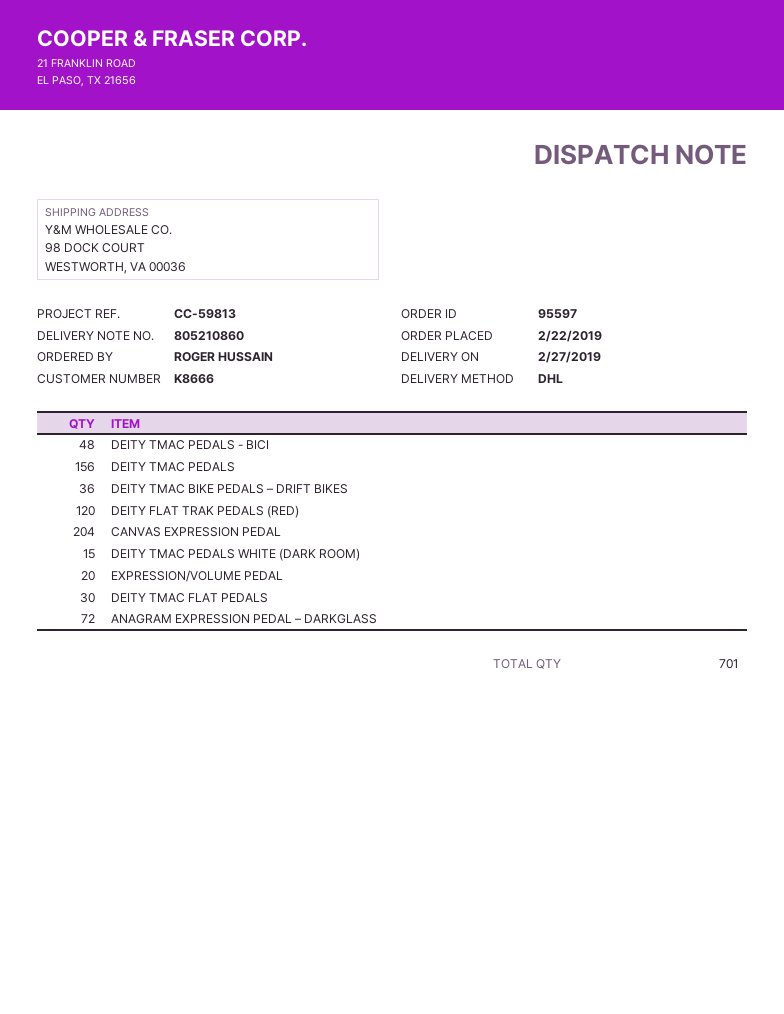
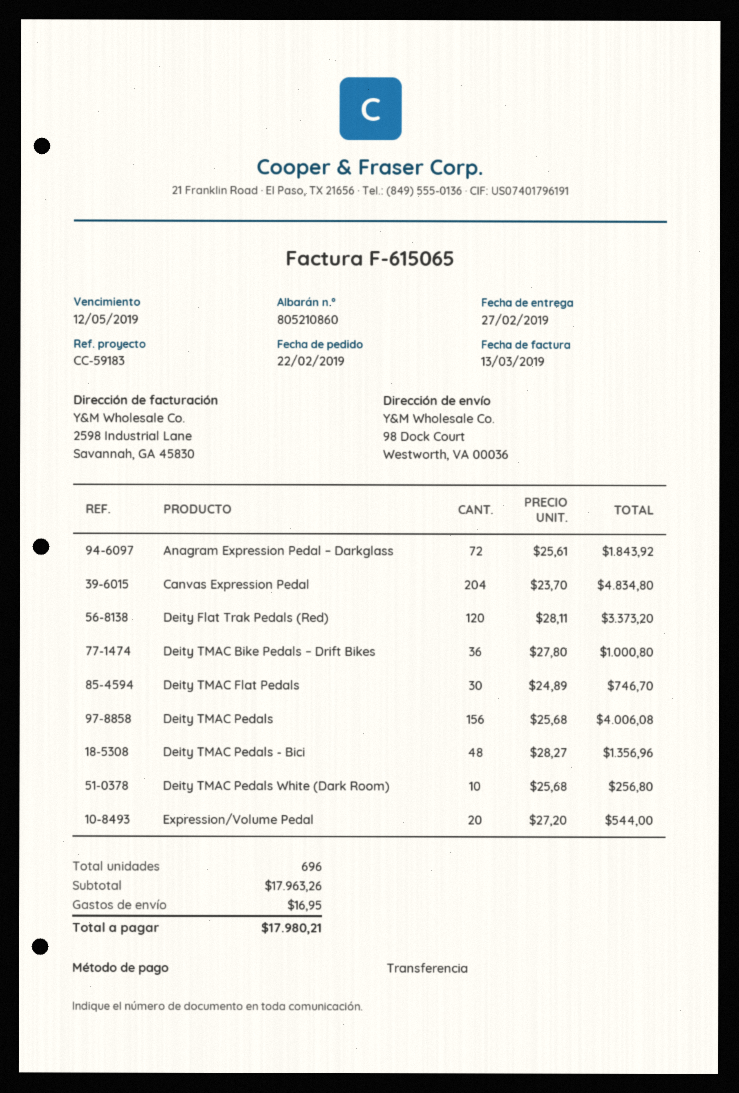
reference: CC-59813 -> CC-59183
DEITY TMAC PEDALS WHITE (DARK ROOM): 15 -> 10
total quantity: 701 -> 696

